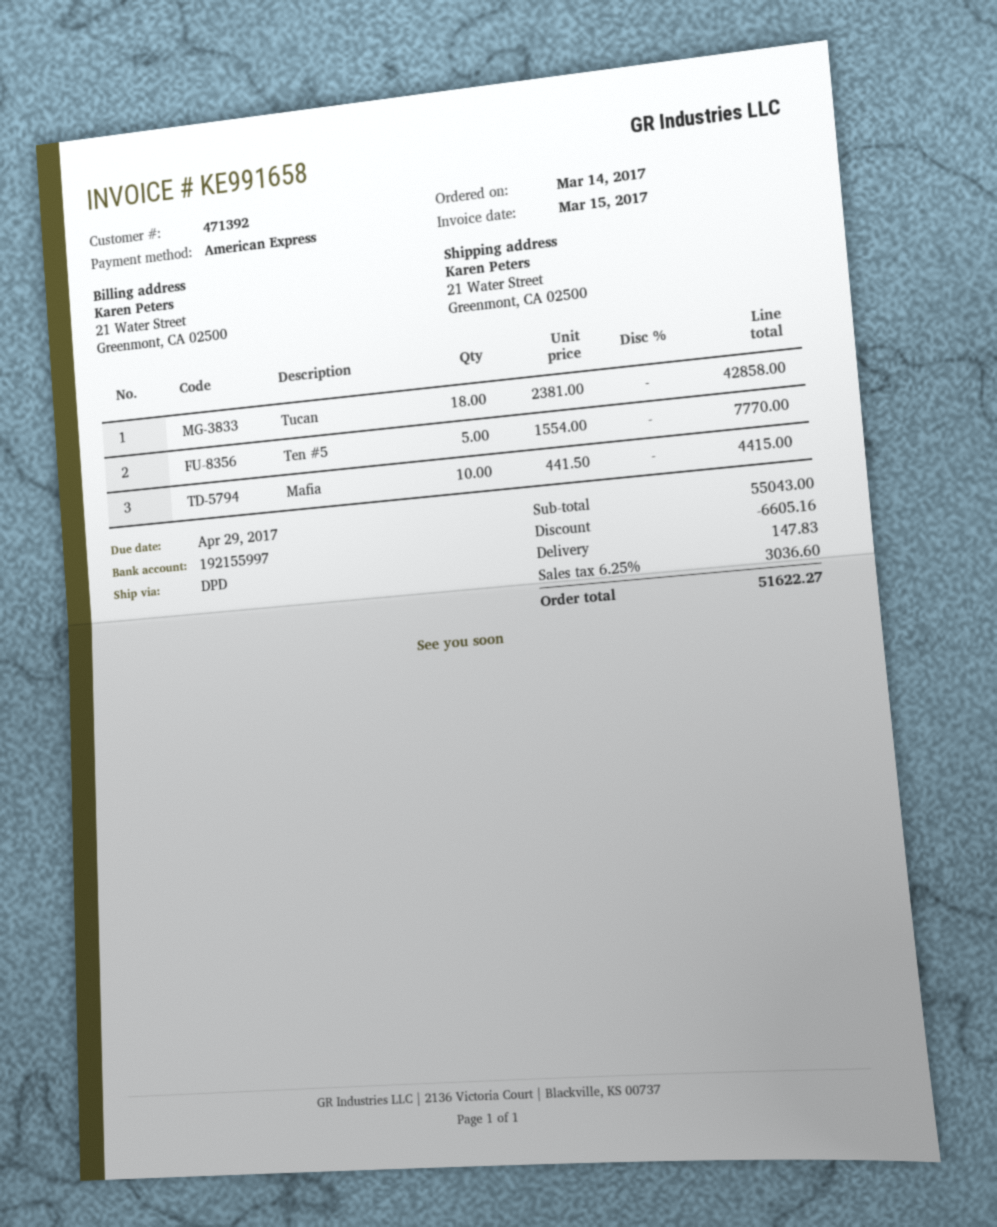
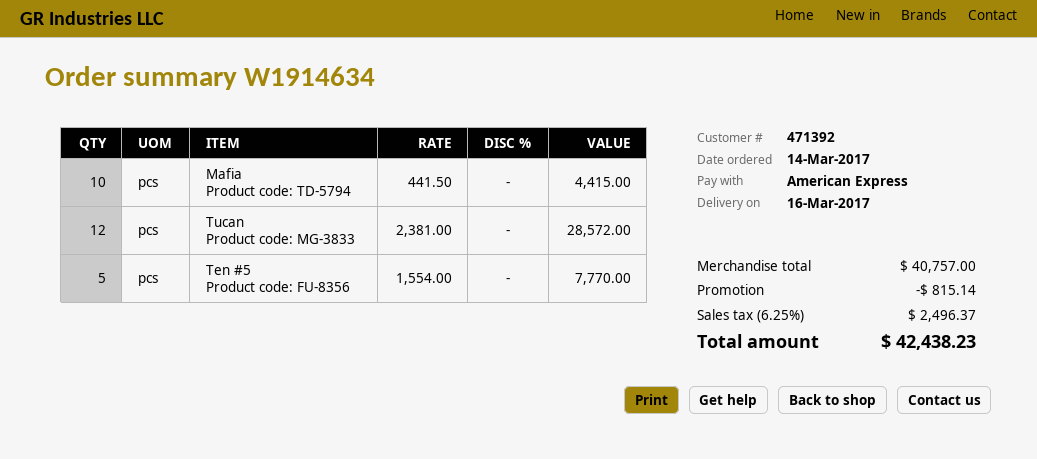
Tucan: 18 x 2381.00 = 42858.00 -> 12 x 2381.00 = 28572.00
subtotal: 55043.00 -> 40757.00
discount: 6605.16 -> 815.14
shipping: 147.83 -> none
tax: 6.25% = 3036.60 -> 6.25% = 2496.37
total: 51622.27 -> 42438.23

